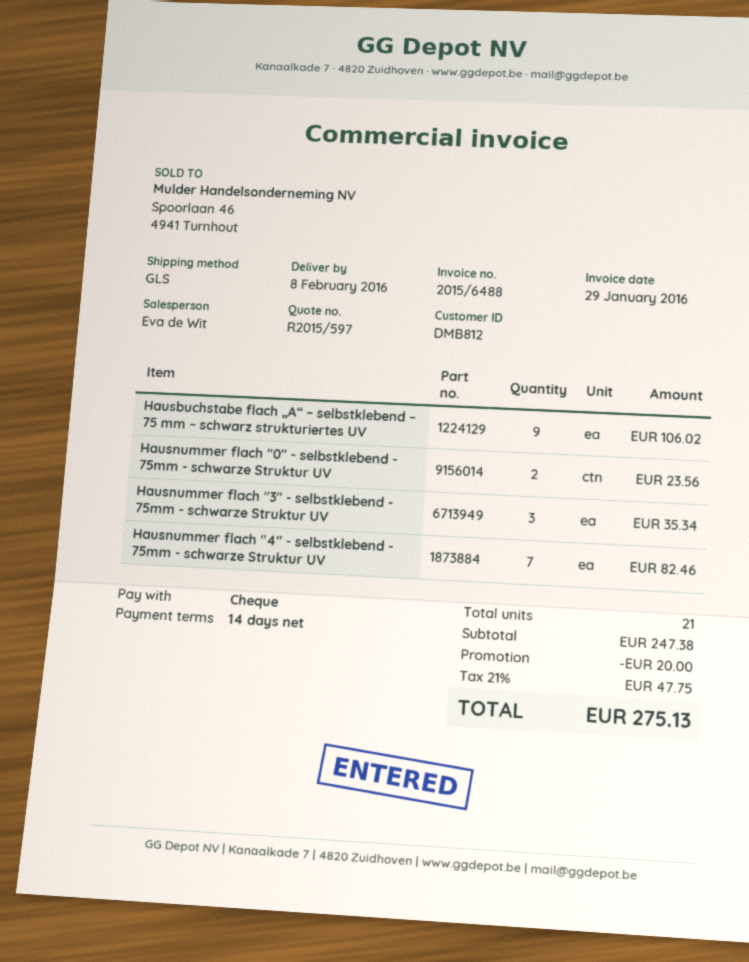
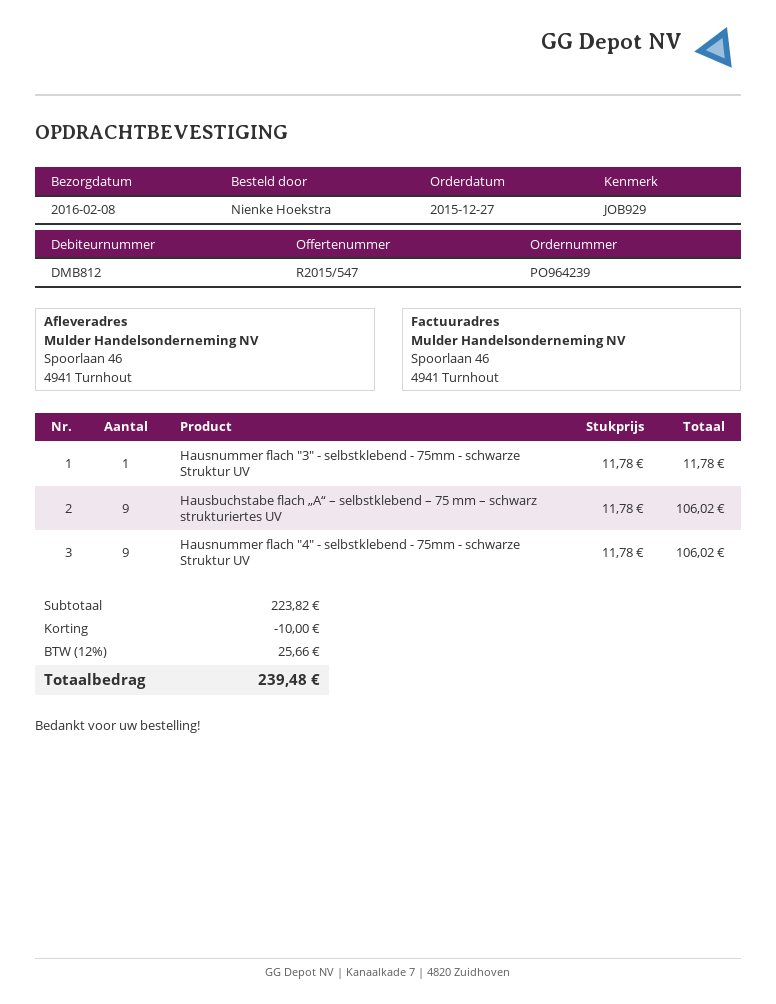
quote number: R2015/597 -> R2015/547
Hausnummer flach "0" - selbstklebend - 75mm - schwarze Struktur UV: 2 for 23.56 -> none
Hausnummer flach "3" - selbstklebend - 75mm - schwarze Struktur UV: 3 for 35.34 -> 1 for 11.78
Hausnummer flach "4" - selbstklebend - 75mm - schwarze Struktur UV: 7 for 82.46 -> 9 for 106.02
subtotal: 247.38 -> 223.82
discount: 20.00 -> 10.00
tax: 21% = 47.75 -> 12% = 25.66
total: 275.13 -> 239.48

